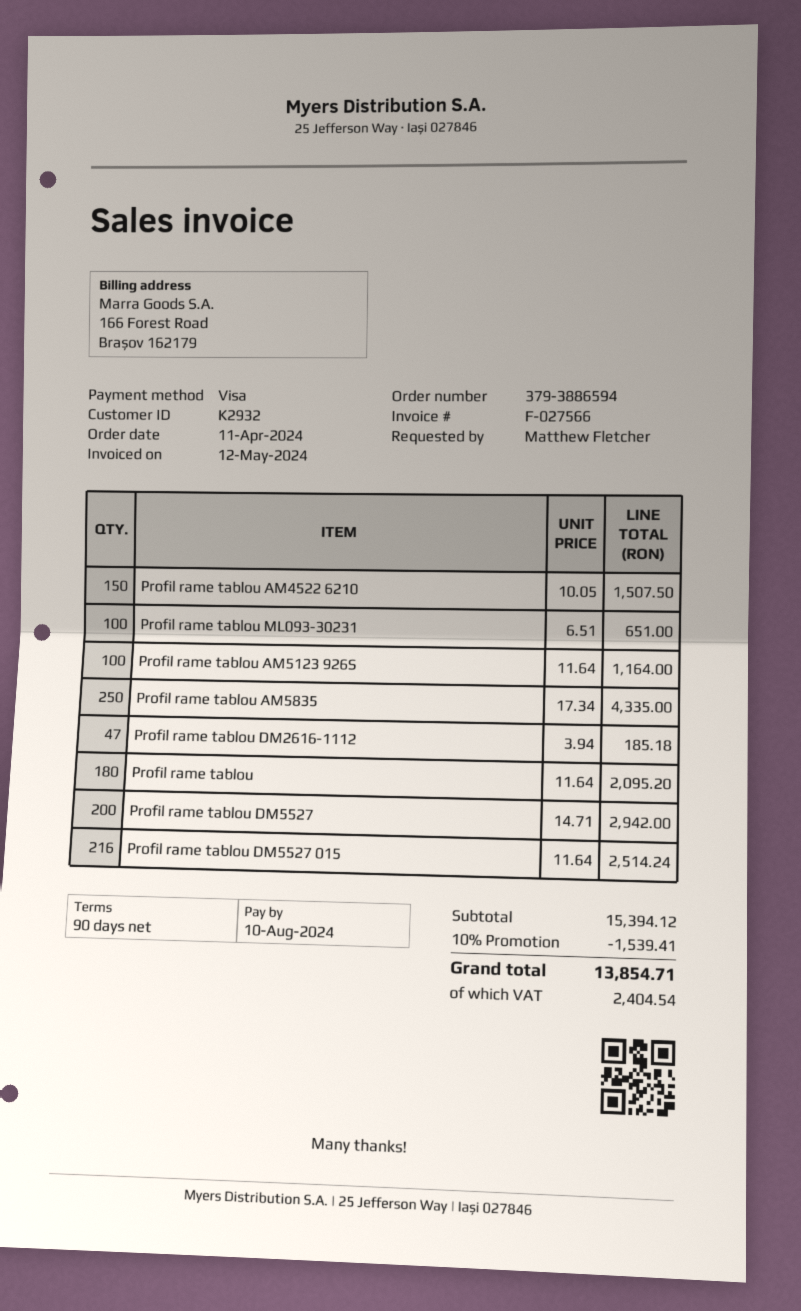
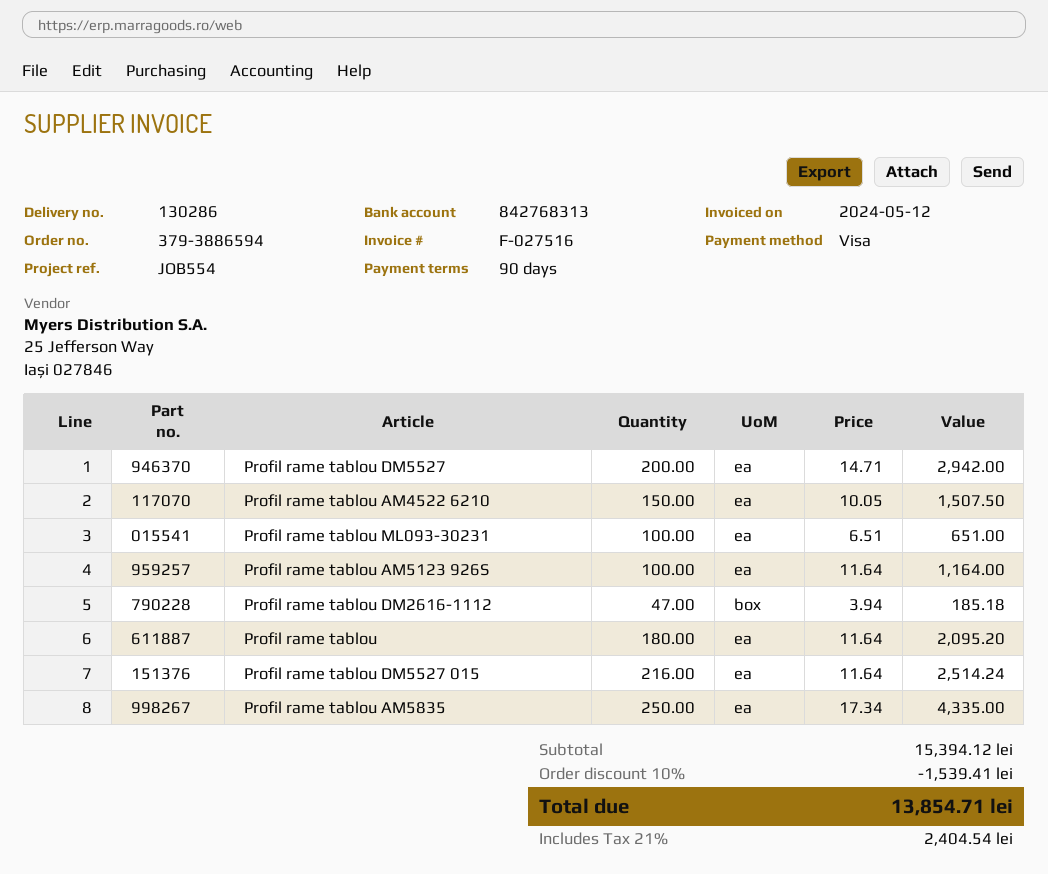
invoice number: F-027566 -> F-027516

